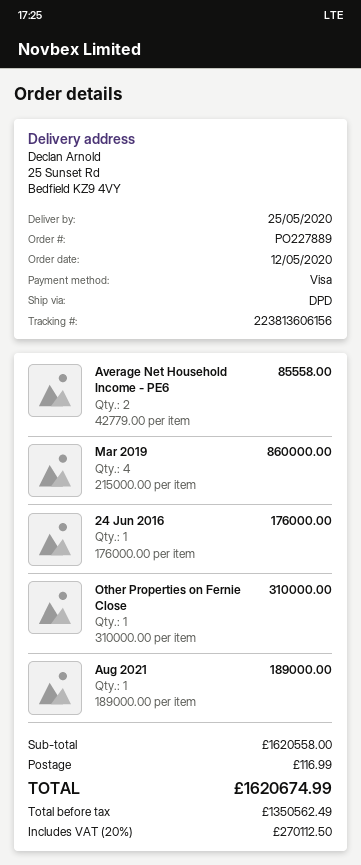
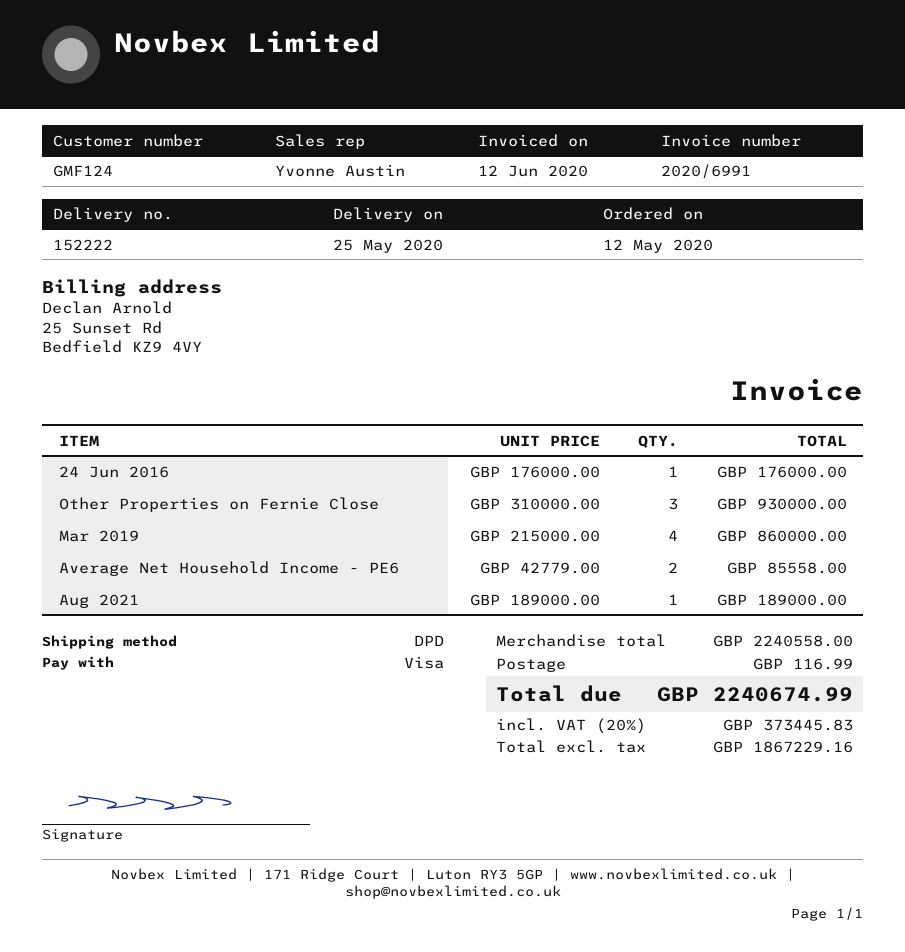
Other Properties on Fernie Close: 1 x 310000.00 = 310000.00 -> 3 x 310000.00 = 930000.00
subtotal: 1620558.00 -> 2240558.00
net: 1350562.49 -> 1867229.16
tax: 20% = 270112.50 -> 20% = 373445.83
total: 1620674.99 -> 2240674.99

